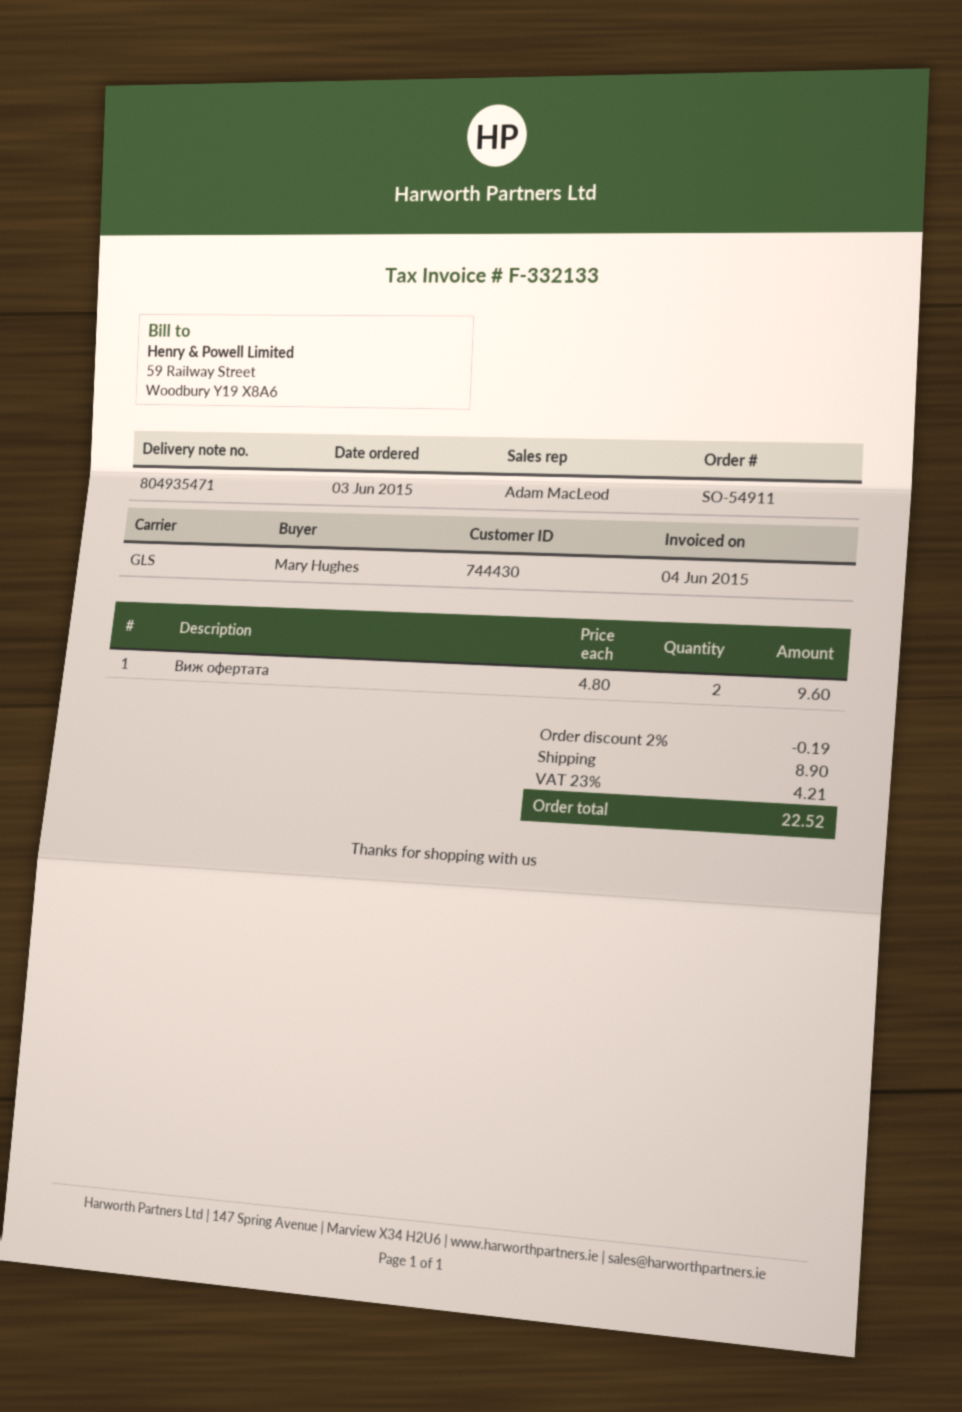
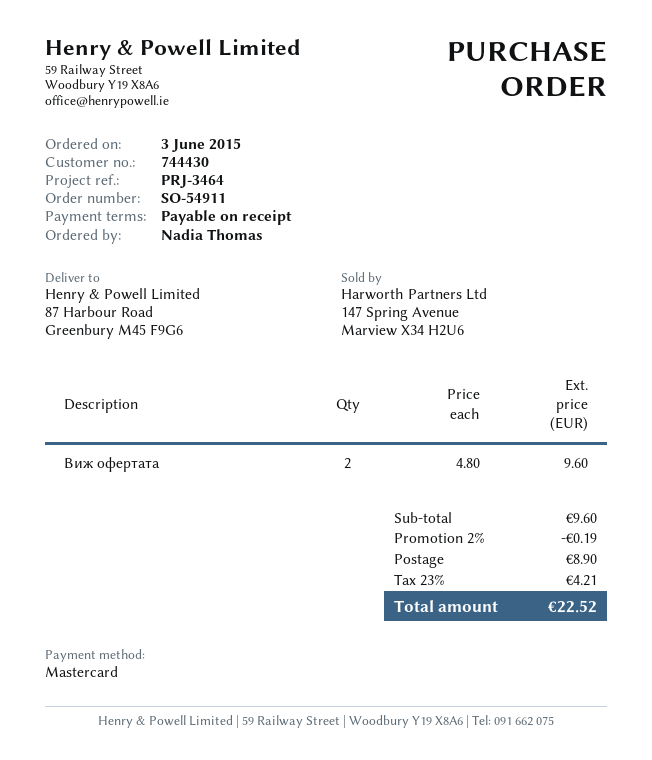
ordered by: Mary Hughes -> Nadia Thomas

